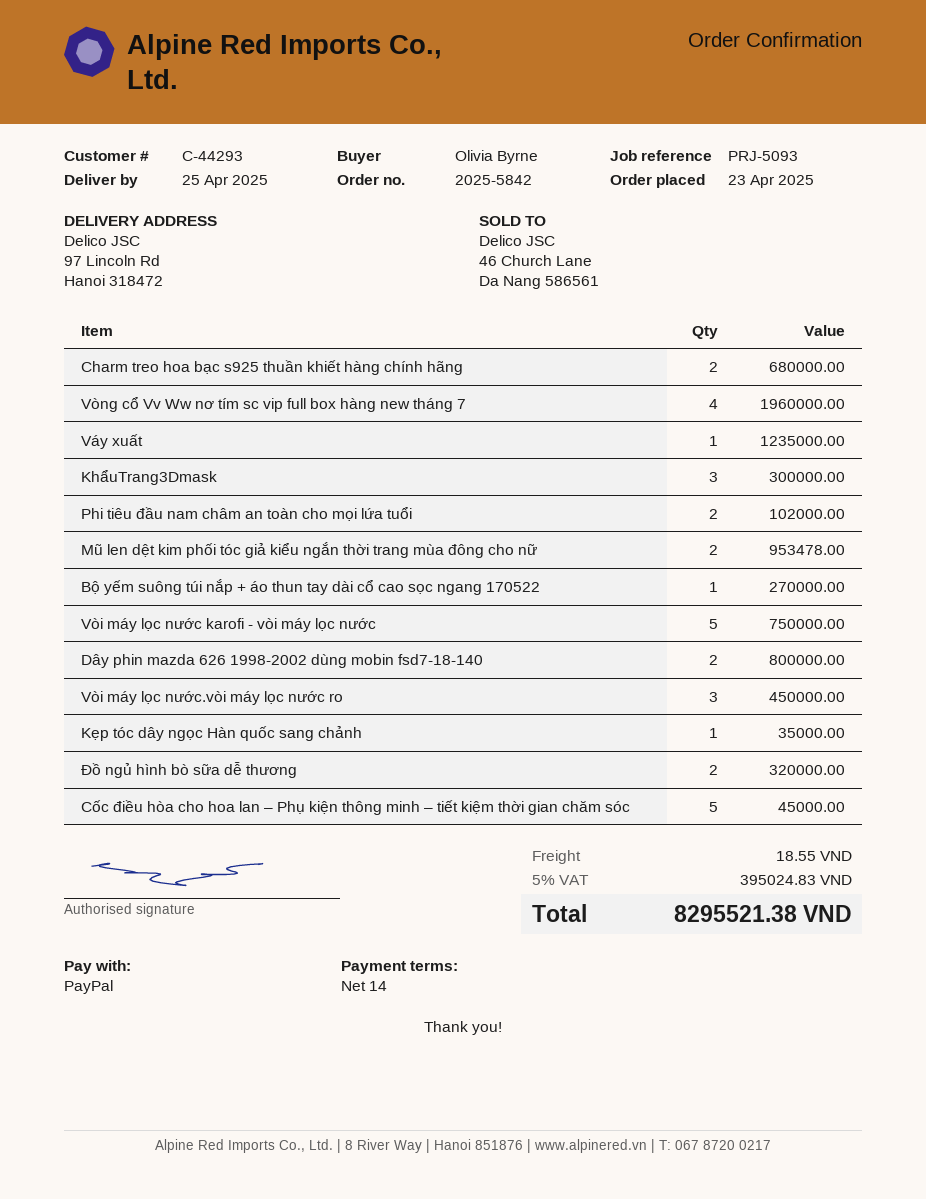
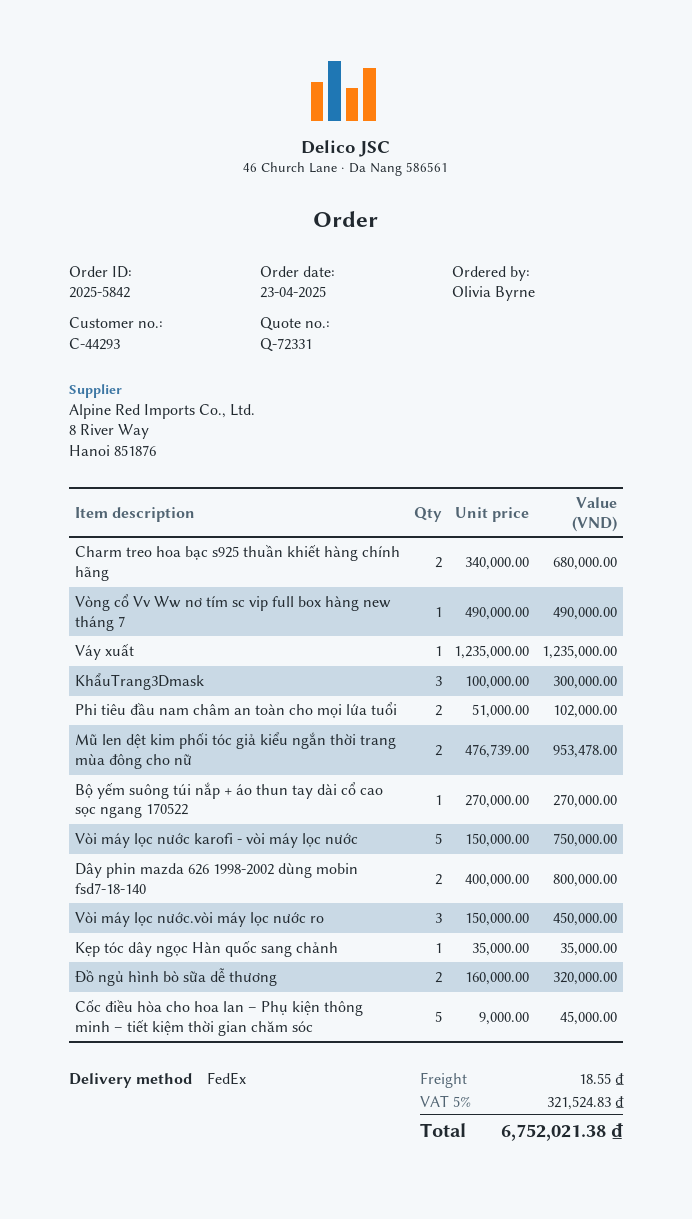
Vòng cổ Vv Ww nơ tím sc vip full box hàng new tháng 7: 4 for 1960000.00 -> 1 for 490000.00
tax: 5% = 395024.83 -> 5% = 321524.83
total: 8295521.38 -> 6752021.38

